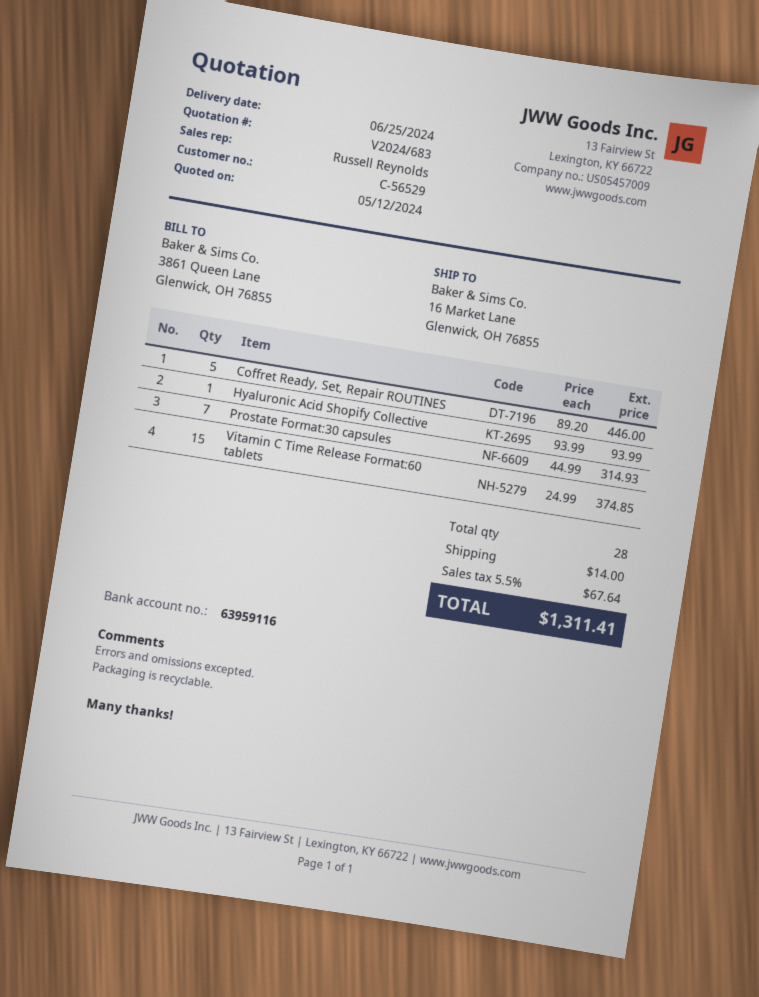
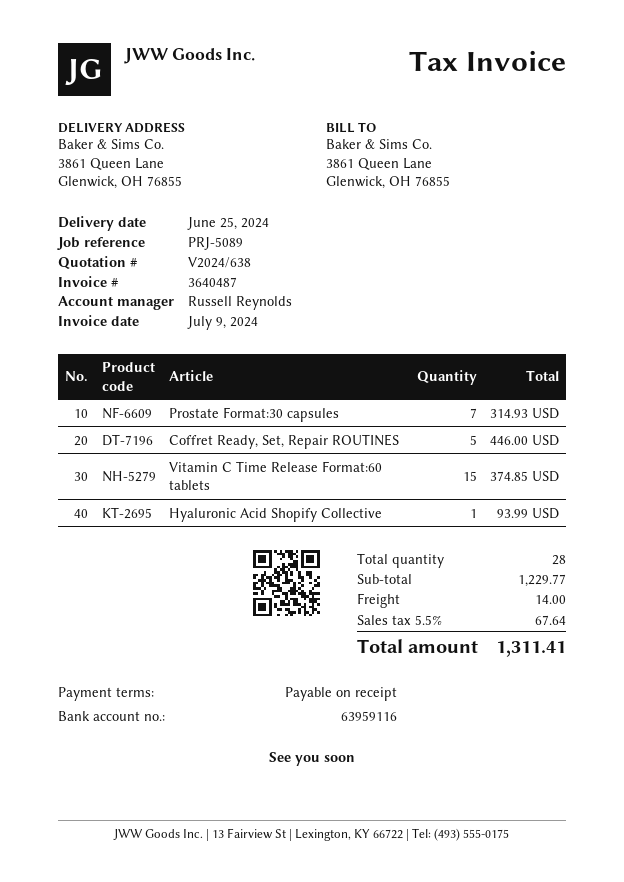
quote number: V2024/683 -> V2024/638
ship to: 16 Market Lane, Glenwick, OH 76855 -> 3861 Queen Lane, Glenwick, OH 76855

